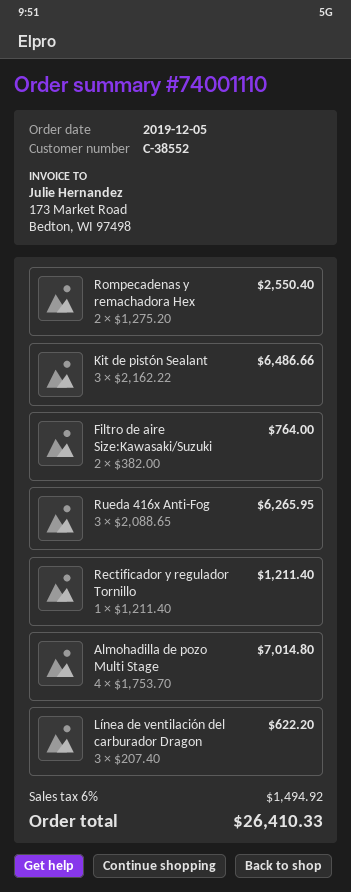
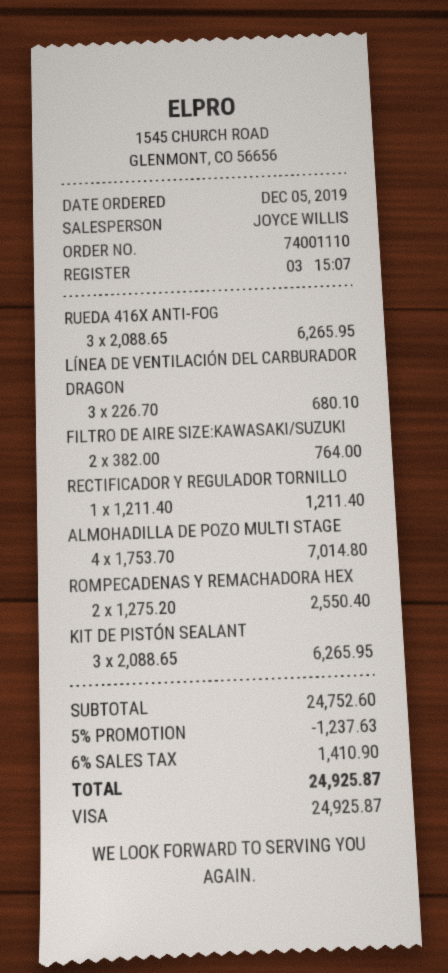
Kit de pistón Sealant: 3 x 2162.22 = 6486.66 -> 3 x 2088.65 = 6265.95
Línea de ventilación del carburador Dragon: 3 x 207.40 = 622.20 -> 3 x 226.70 = 680.10
discount: none -> 5% = 1237.63
tax: 6% = 1494.92 -> 6% = 1410.90
total: 26410.33 -> 24925.87

